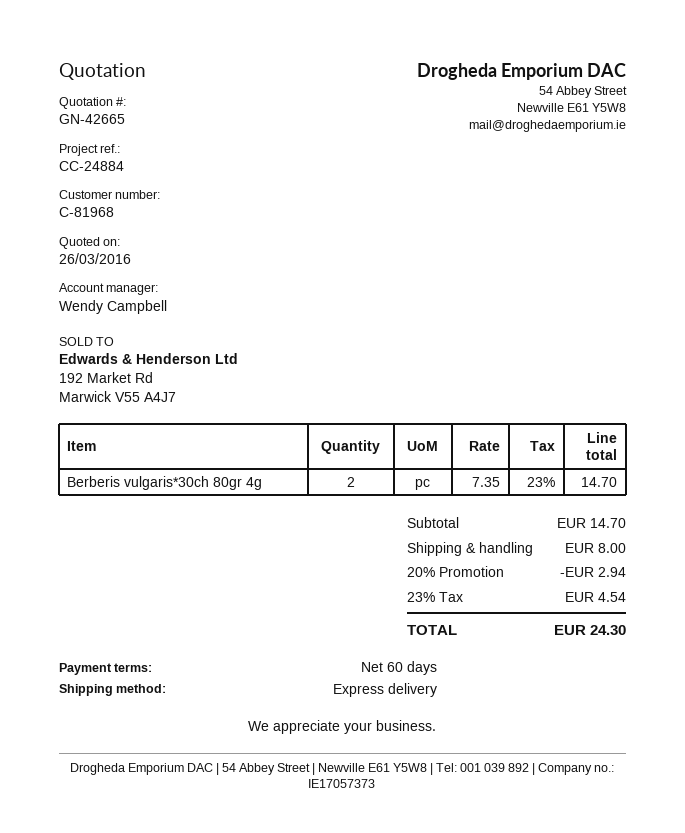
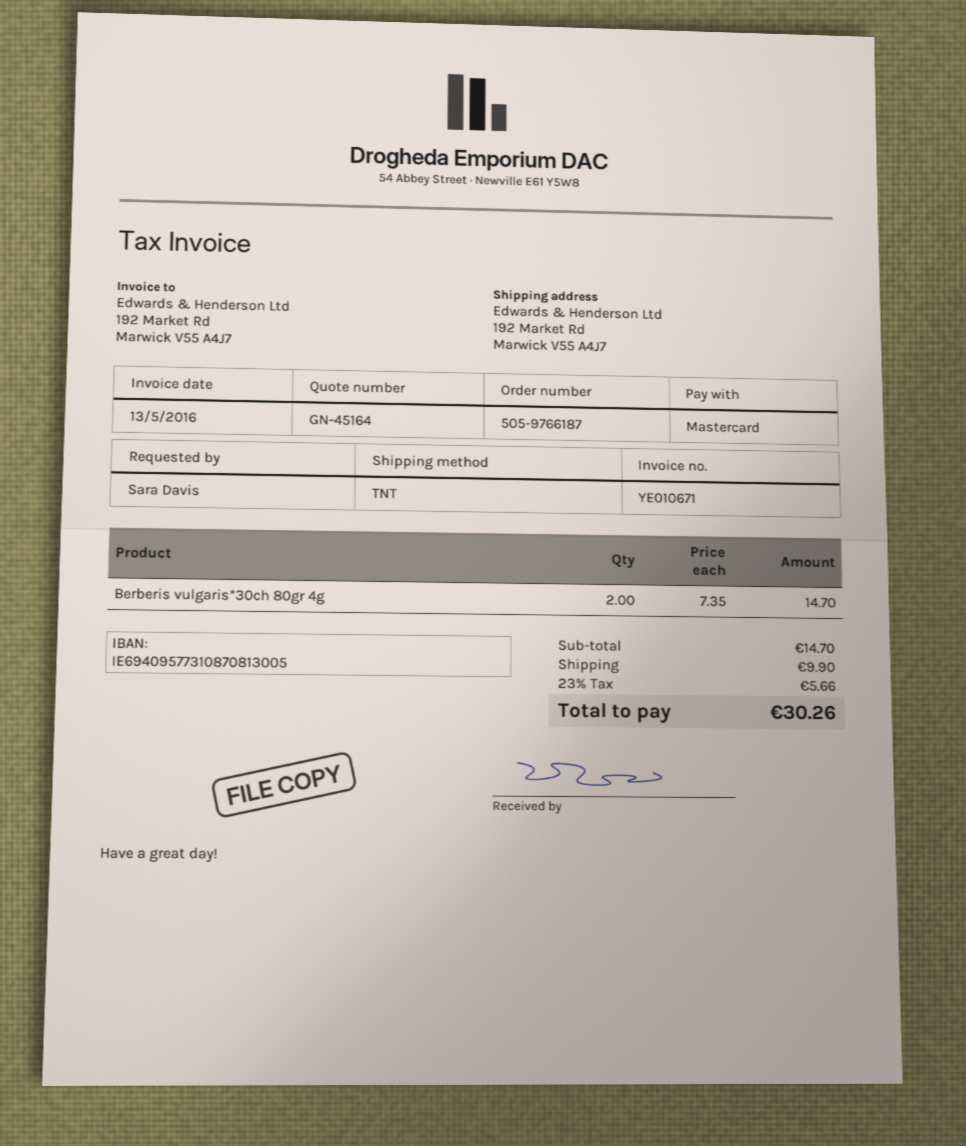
quote number: GN-42665 -> GN-45164
shipping method: express -> TNT
discount: 20% = 2.94 -> none
shipping: 8.00 -> 9.90
tax: 23% = 4.54 -> 23% = 5.66
total: 24.30 -> 30.26

